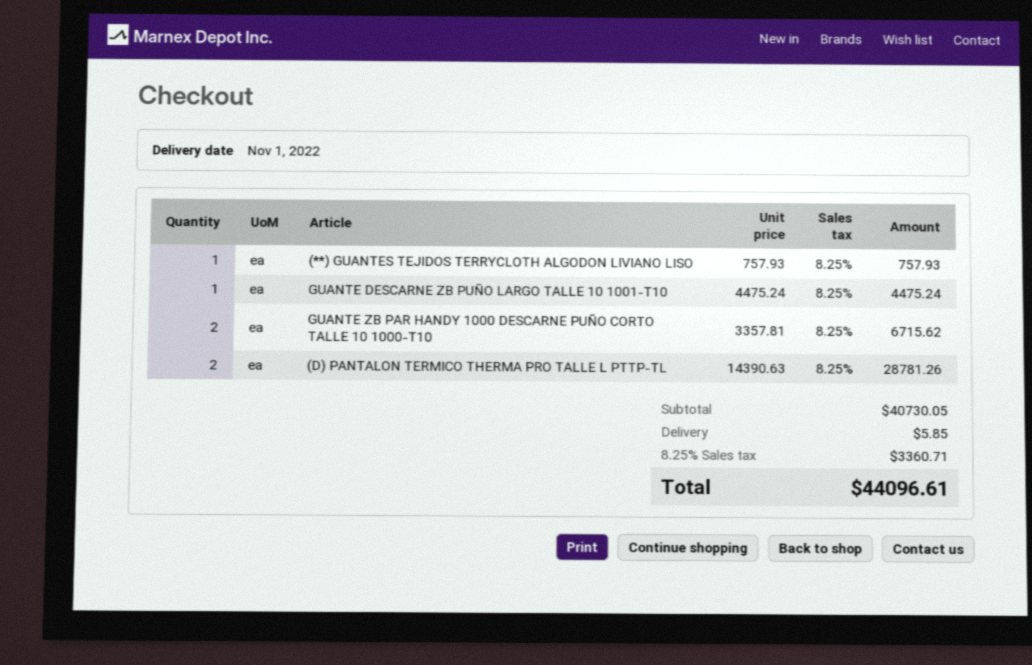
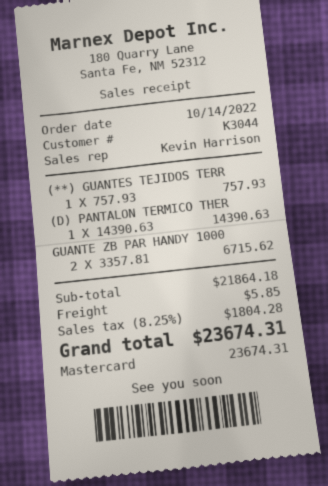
GUANTE DESCARNE ZB PUÑO LARGO TALLE 10 1001-T10: 1 x 4475.24 = 4475.24 -> none
(D) PANTALON TERMICO THERMA PRO TALLE L PTTP-TL: 2 x 14390.63 = 28781.26 -> 1 x 14390.63 = 14390.63
subtotal: 40730.05 -> 21864.18
tax: 8.25% = 3360.71 -> 8.25% = 1804.28
total: 44096.61 -> 23674.31

